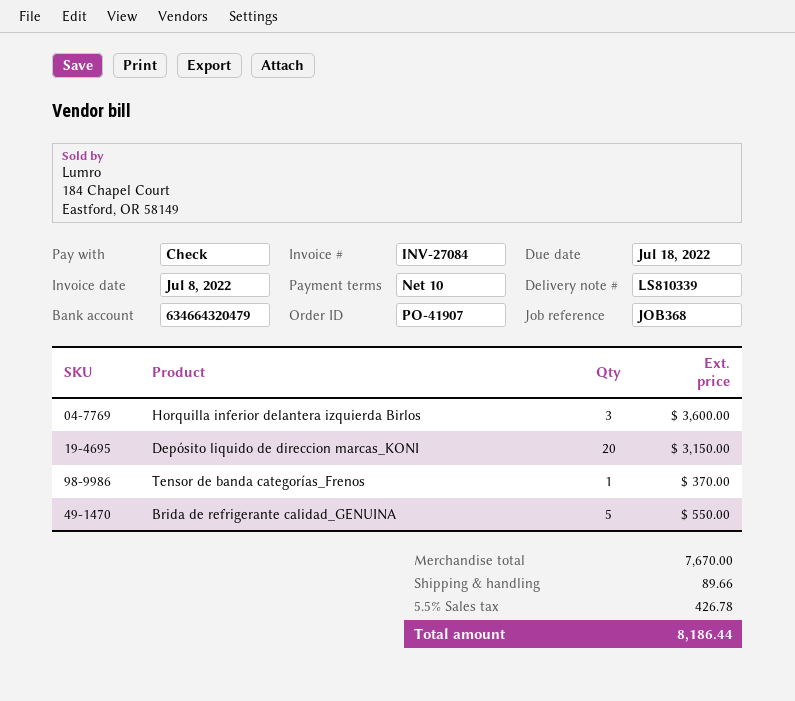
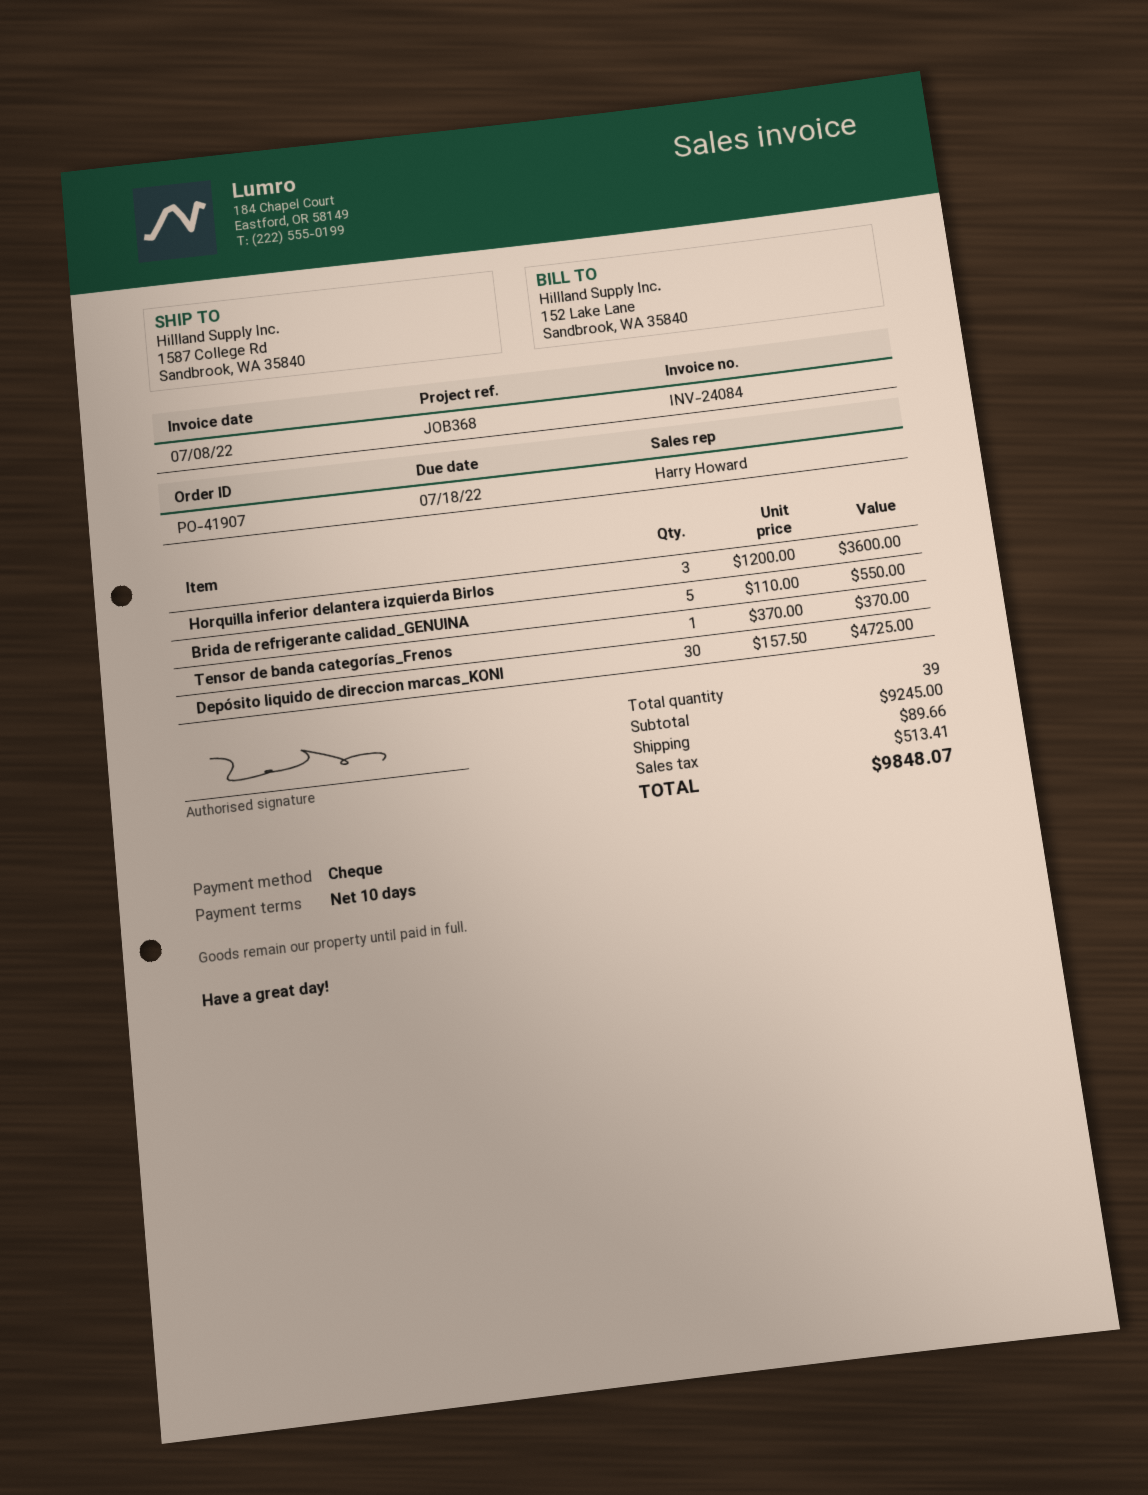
invoice number: INV-27084 -> INV-24084
Depósito liquido de direccion marcas_KONI: 20 for 3150.00 -> 30 for 4725.00
subtotal: 7670.00 -> 9245.00
tax: 426.78 -> 513.41
total: 8186.44 -> 9848.07

